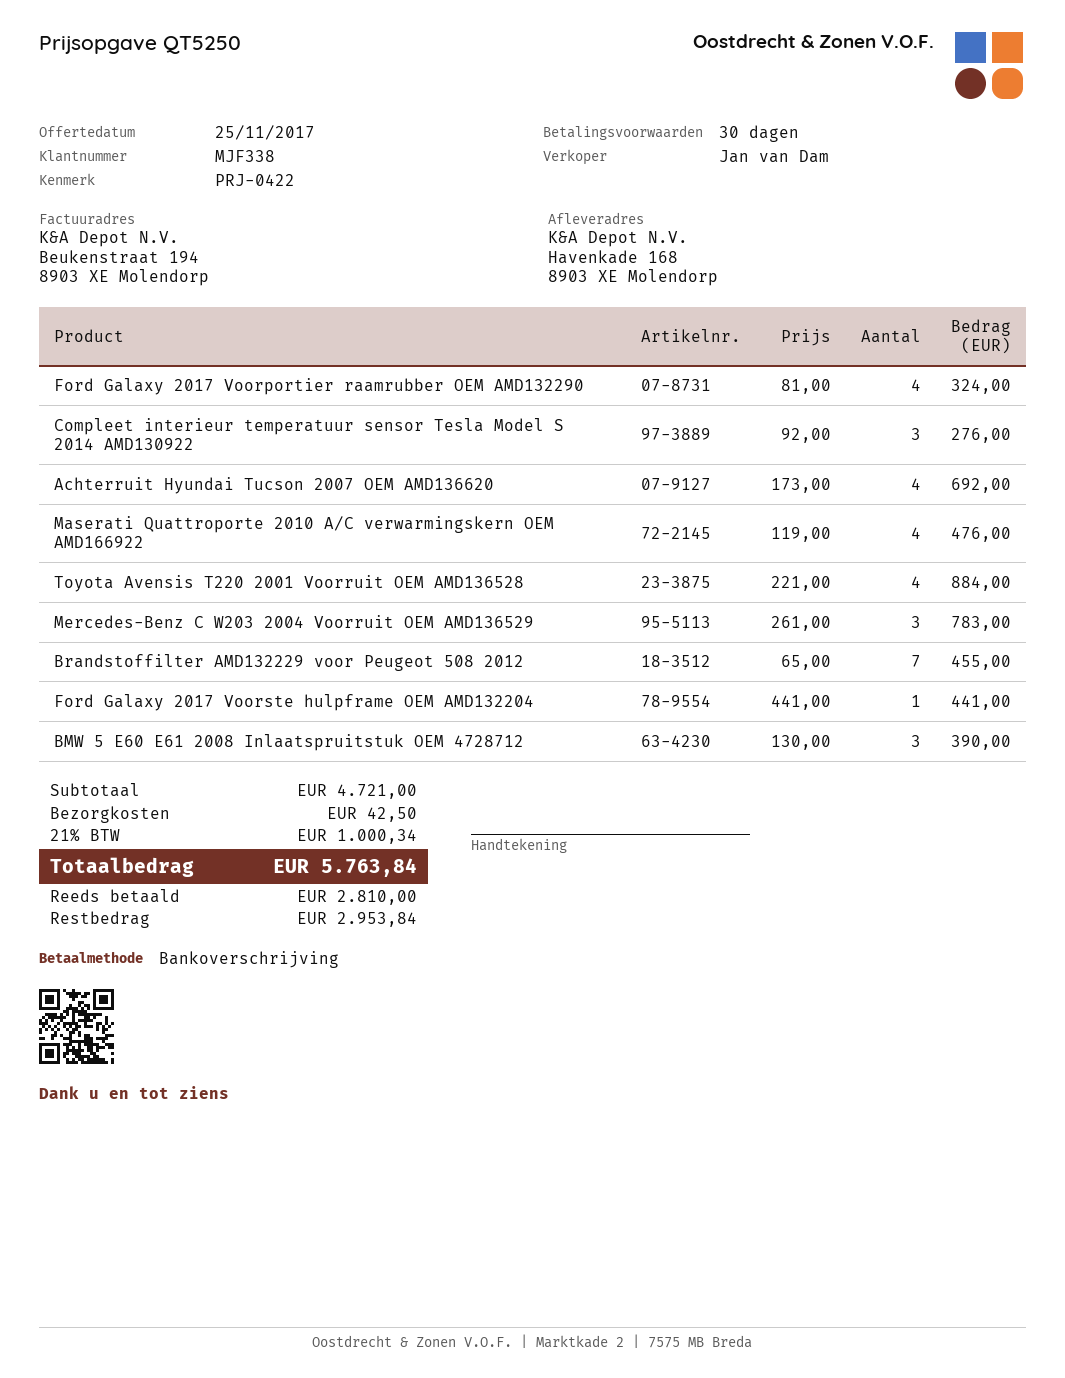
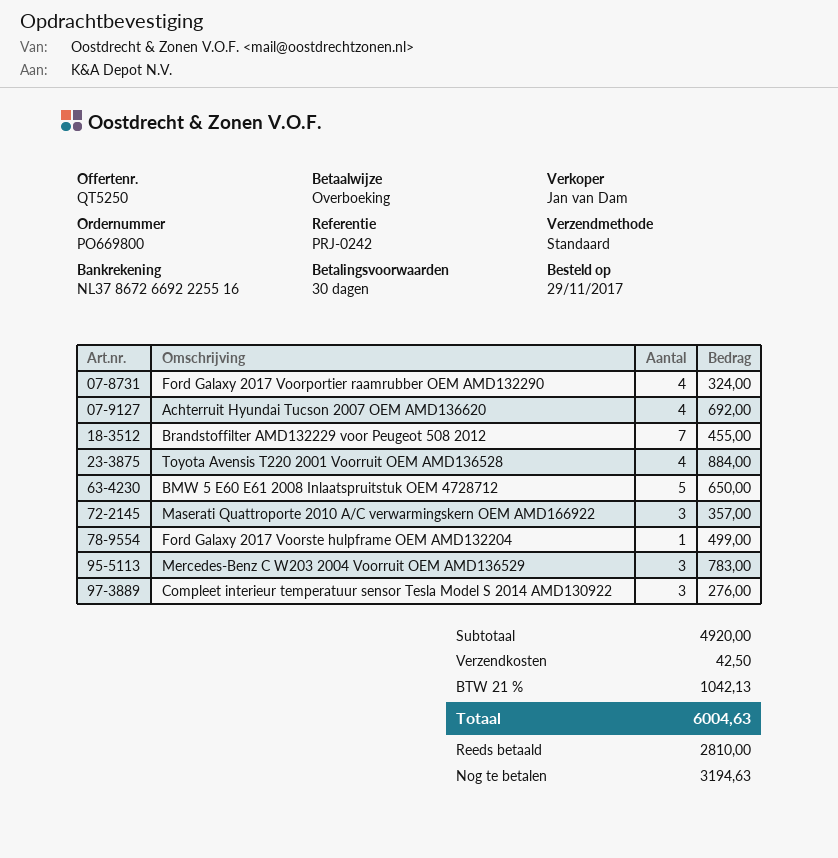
reference: PRJ-0422 -> PRJ-0242
Maserati Quattroporte 2010 A/C verwarmingskern OEM AMD166922: 4 for 476.00 -> 3 for 357.00
Ford Galaxy 2017 Voorste hulpframe OEM AMD132204: 1 for 441.00 -> 1 for 499.00
BMW 5 E60 E61 2008 Inlaatspruitstuk OEM 4728712: 3 for 390.00 -> 5 for 650.00
subtotal: 4721.00 -> 4920.00
tax: 21% = 1000.34 -> 21% = 1042.13
total: 5763.84 -> 6004.63
balance: 2953.84 -> 3194.63

